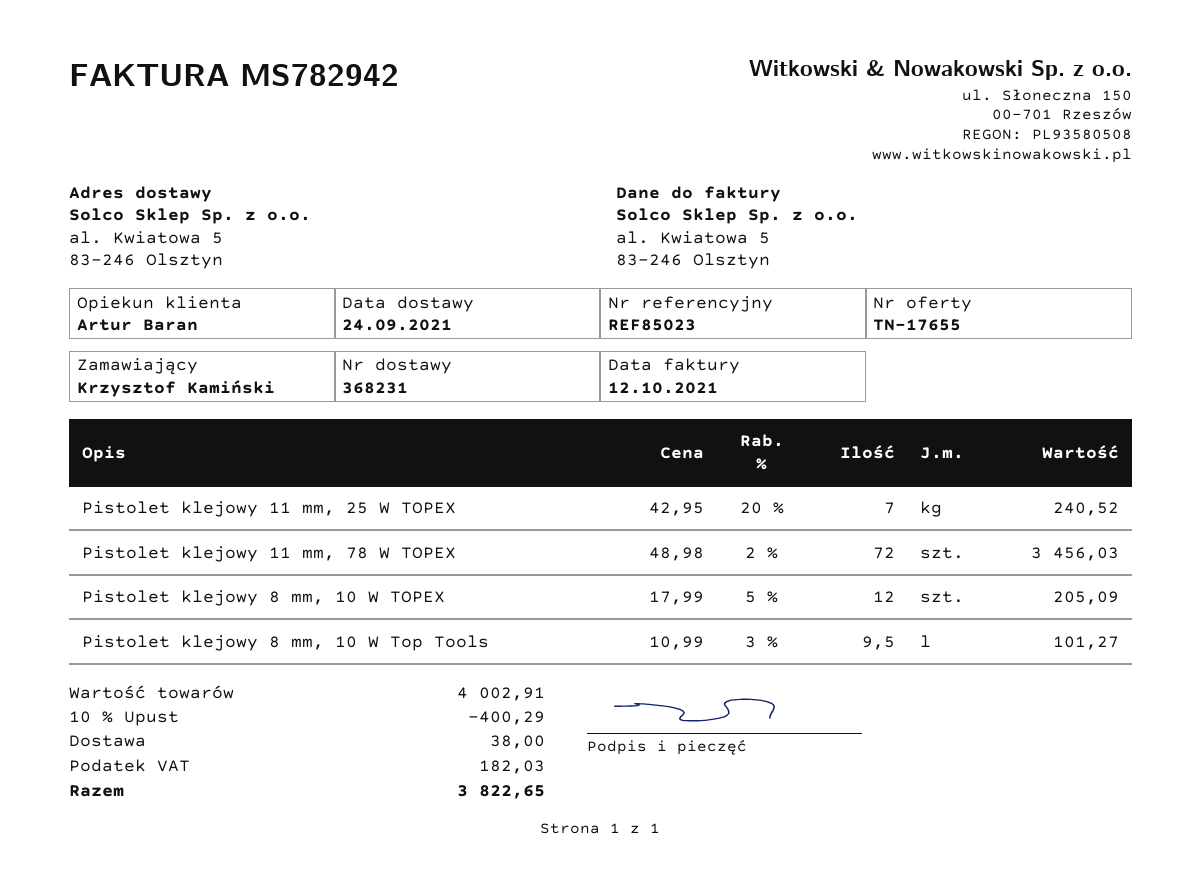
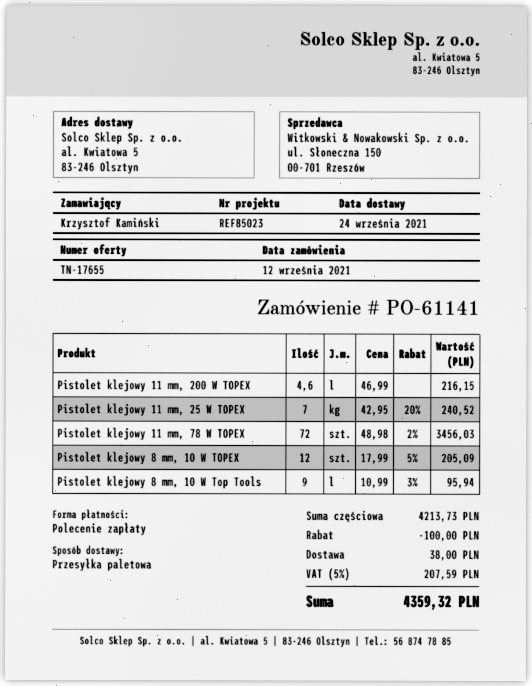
Pistolet klejowy 8 mm, 10 W Top Tools: 9.5 x 10.99 - 3% = 101.27 -> 9 x 10.99 - 3% = 95.94
Pistolet klejowy 11 mm, 200 W TOPEX: none -> 4.6 x 46.99 = 216.15
subtotal: 4002.91 -> 4213.73
discount: 400.29 -> 100.00
tax: 182.03 -> 207.59
total: 3822.65 -> 4359.32

